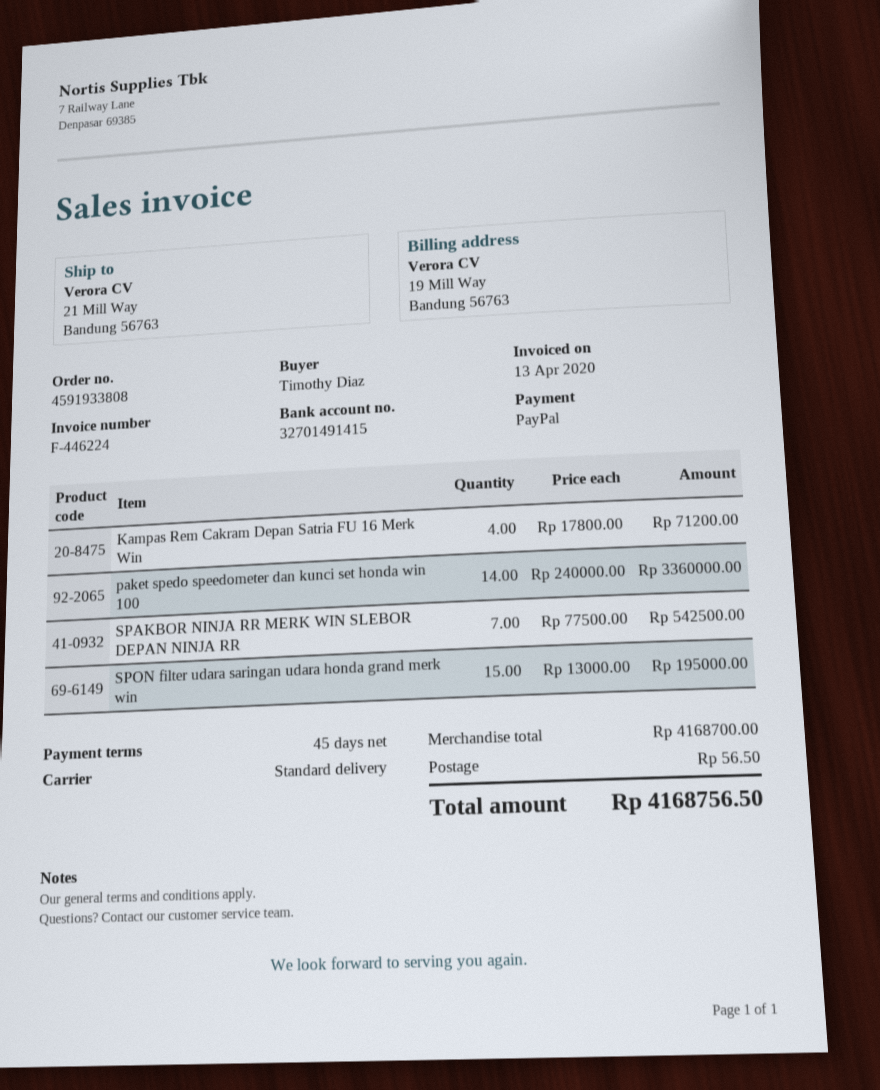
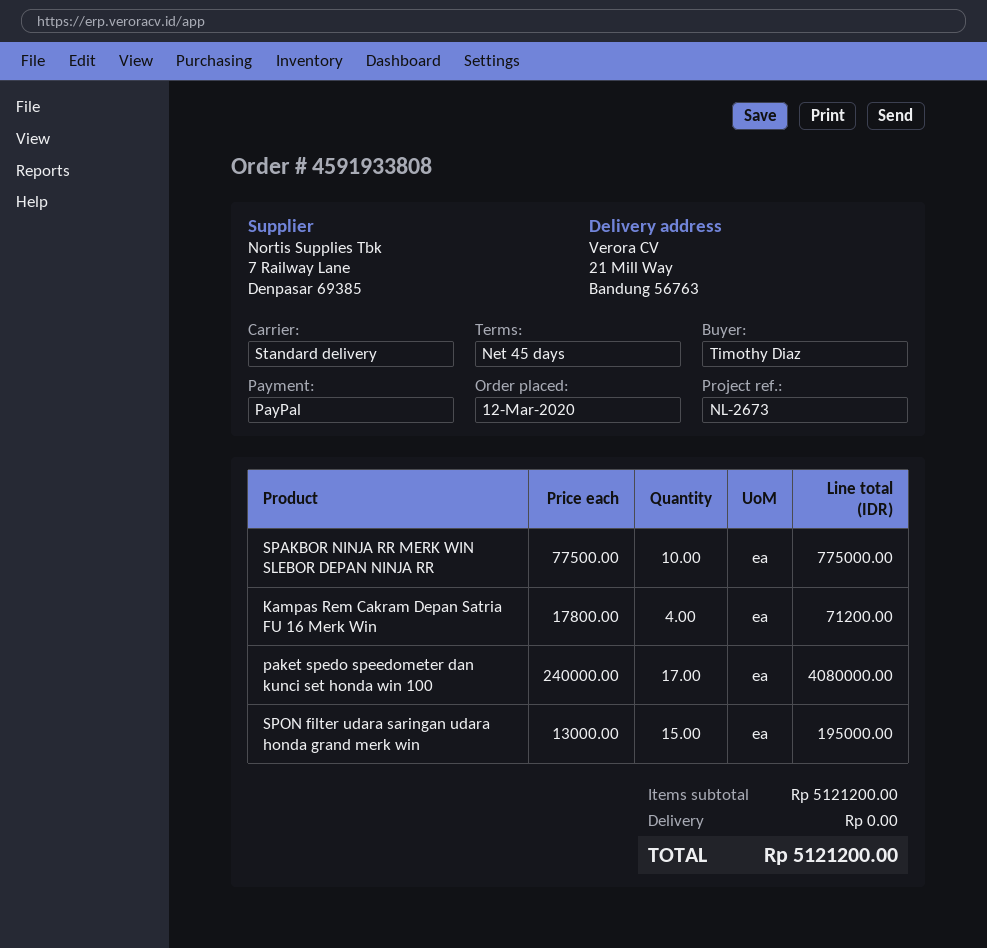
paket spedo speedometer dan kunci set honda win 100: 14 x 240000.00 = 3360000.00 -> 17 x 240000.00 = 4080000.00
SPAKBOR NINJA RR MERK WIN SLEBOR DEPAN NINJA RR: 7 x 77500.00 = 542500.00 -> 10 x 77500.00 = 775000.00
subtotal: 4168700.00 -> 5121200.00
shipping: 56.50 -> 0.00
total: 4168756.50 -> 5121200.00

